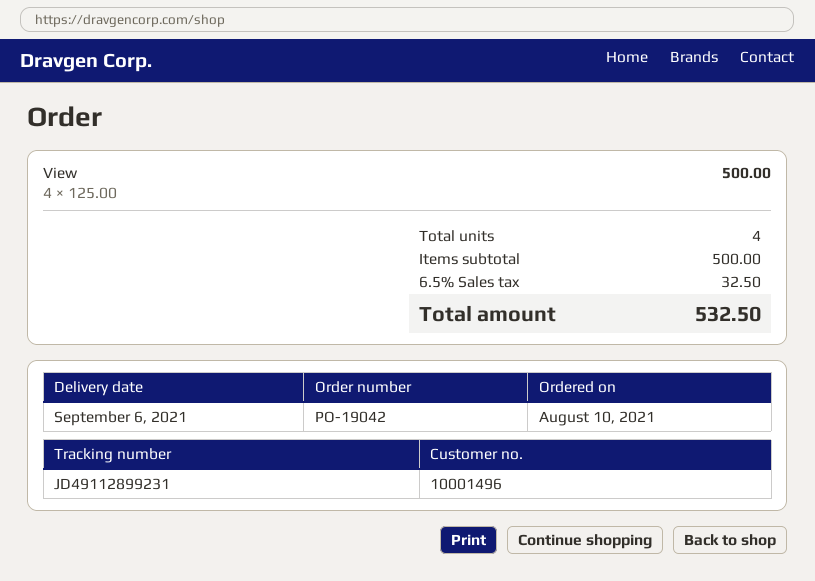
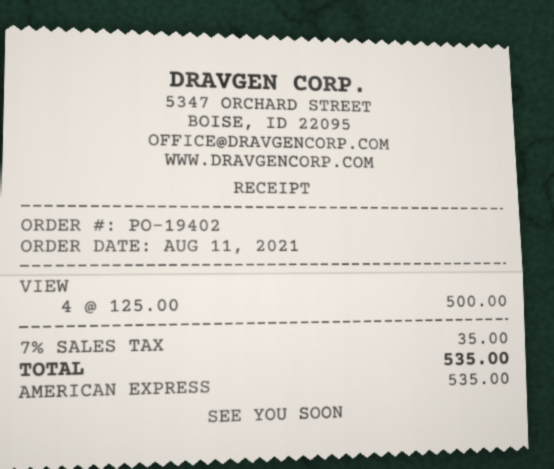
order number: PO-19042 -> PO-19402
order date: 2021-08-10 -> 2021-08-11
tax: 6.5% = 32.50 -> 7% = 35.00
total: 532.50 -> 535.00

